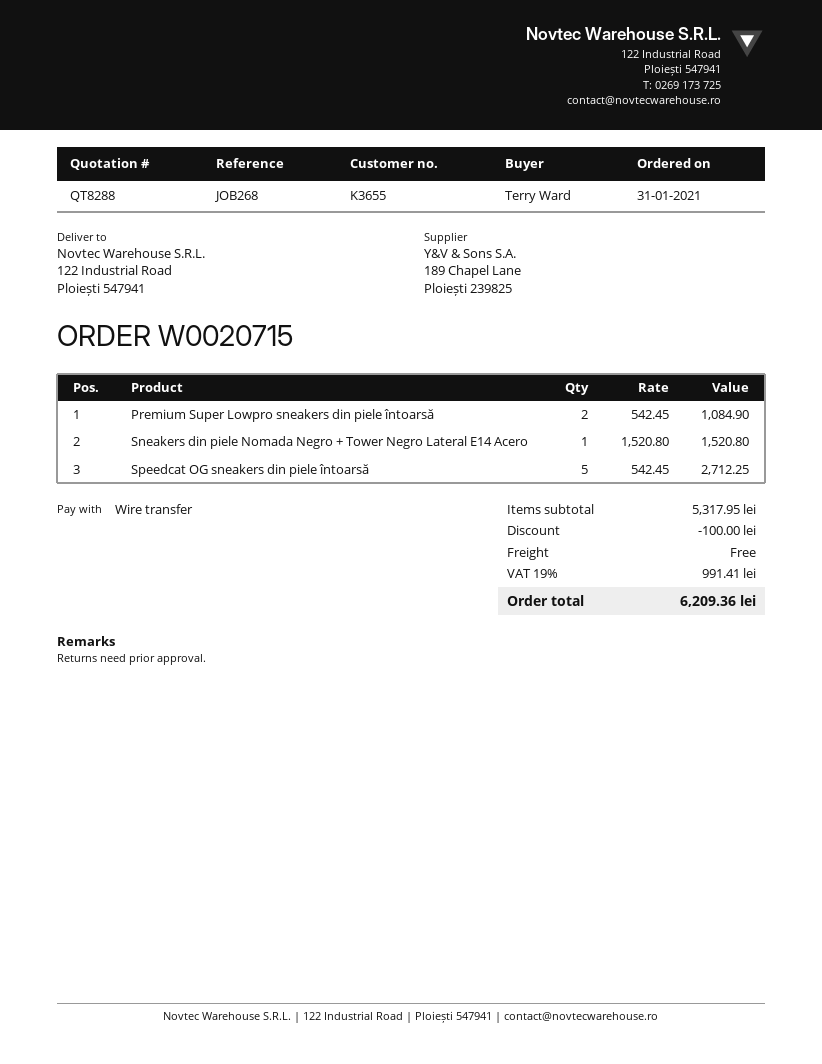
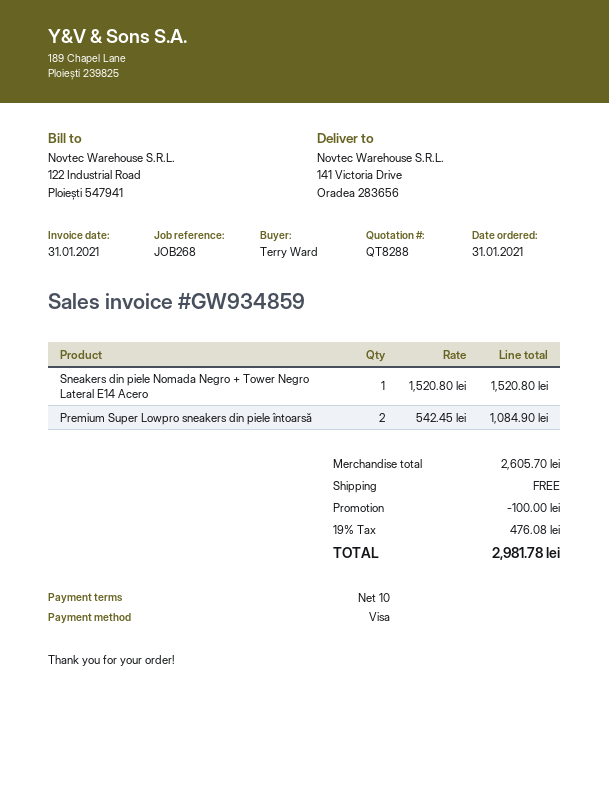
payment method: bank transfer -> Visa
ship to: 122 Industrial Road, Ploiești 547941 -> 141 Victoria Drive, Oradea 283656
Speedcat OG sneakers din piele întoarsă: 5 x 542.45 = 2712.25 -> none
subtotal: 5317.95 -> 2605.70
tax: 19% = 991.41 -> 19% = 476.08
total: 6209.36 -> 2981.78

